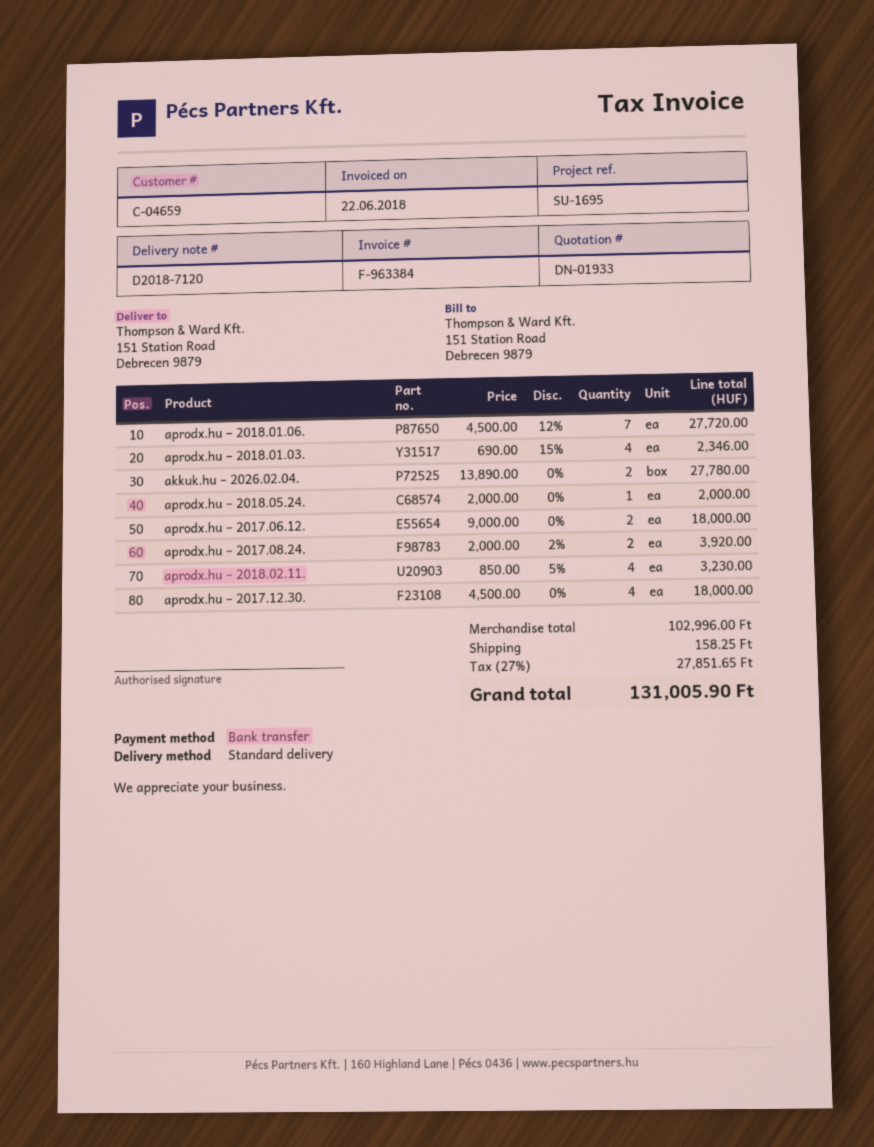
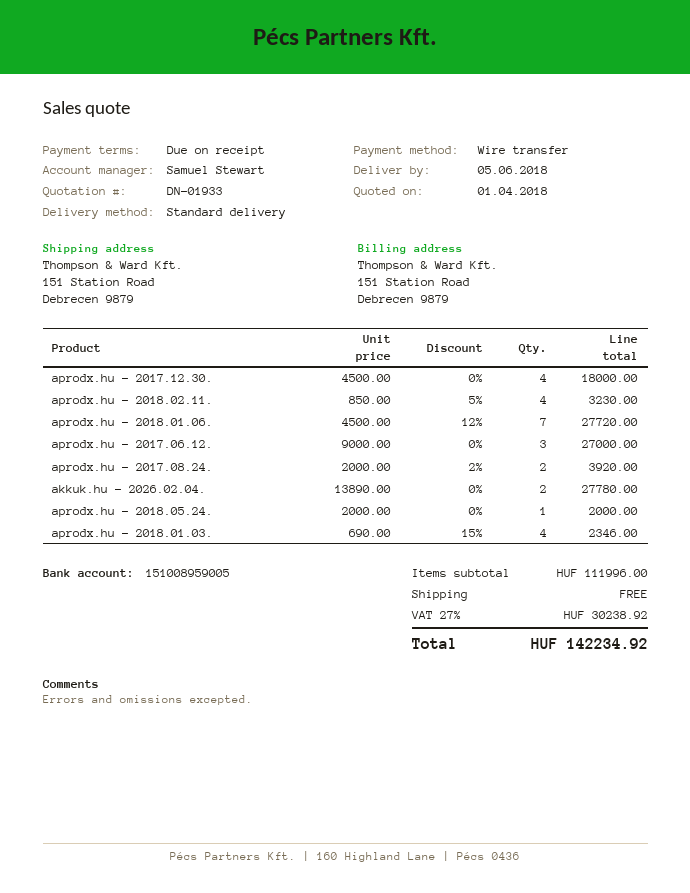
aprodx.hu – 2017.06.12.: 2 x 9000.00 = 18000.00 -> 3 x 9000.00 = 27000.00
subtotal: 102996.00 -> 111996.00
shipping: 158.25 -> 0.00
tax: 27% = 27851.65 -> 27% = 30238.92
total: 131005.90 -> 142234.92

